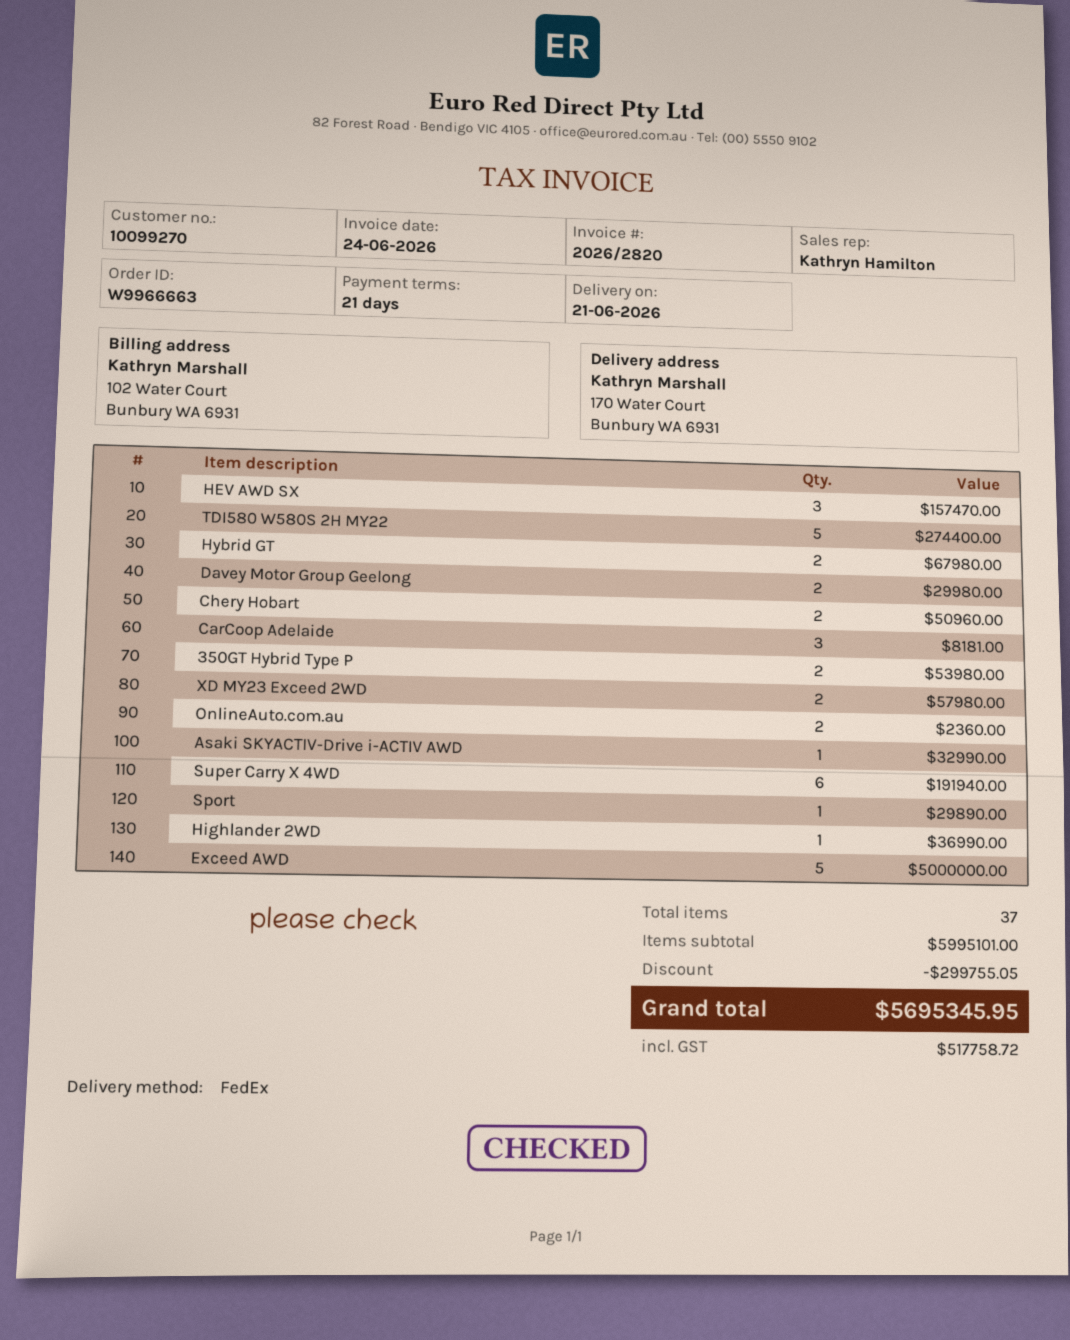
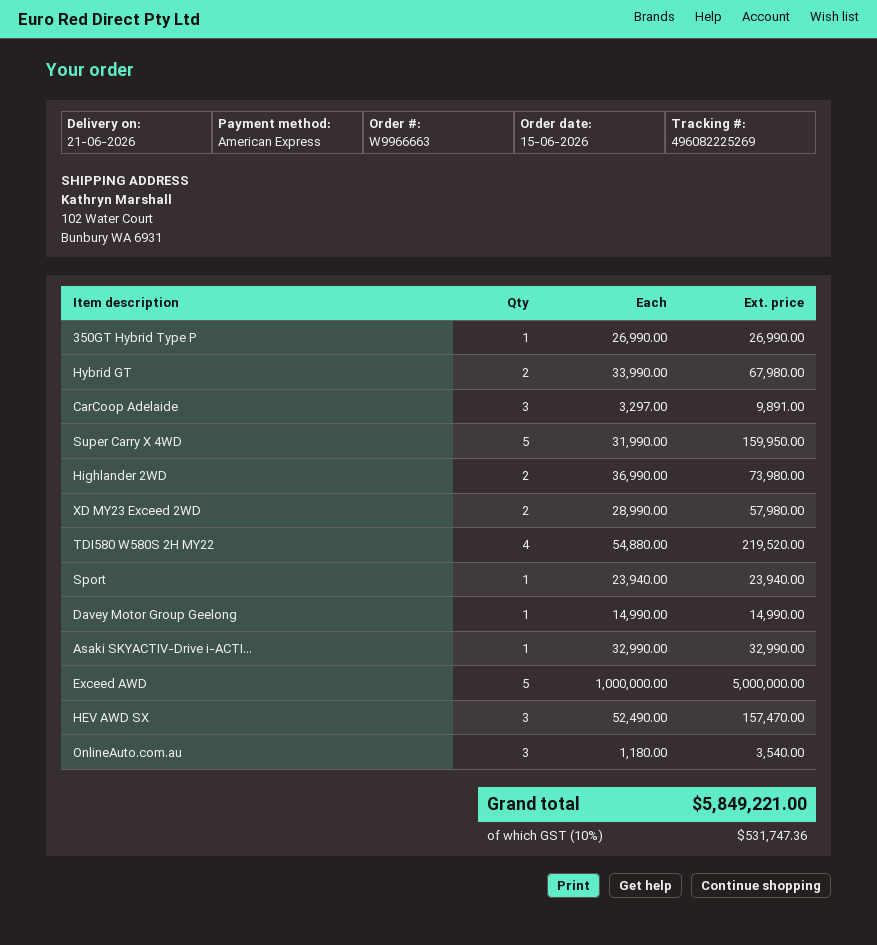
ship to: 170 Water Court, Bunbury WA 6931 -> 102 Water Court, Bunbury WA 6931
TDI580 W580S 2H MY22: 5 for 274400.00 -> 4 for 219520.00
Davey Motor Group Geelong: 2 for 29980.00 -> 1 for 14990.00
Chery Hobart: 2 for 50960.00 -> none
CarCoop Adelaide: 3 for 8181.00 -> 3 for 9891.00
350GT Hybrid Type P: 2 for 53980.00 -> 1 for 26990.00
OnlineAuto.com.au: 2 for 2360.00 -> 3 for 3540.00
Super Carry X 4WD: 6 for 191940.00 -> 5 for 159950.00
Sport: 1 for 29890.00 -> 1 for 23940.00
Highlander 2WD: 1 for 36990.00 -> 2 for 73980.00
discount: 299755.05 -> none
tax: 517758.72 -> 531747.36
total: 5695345.95 -> 5849221.00

